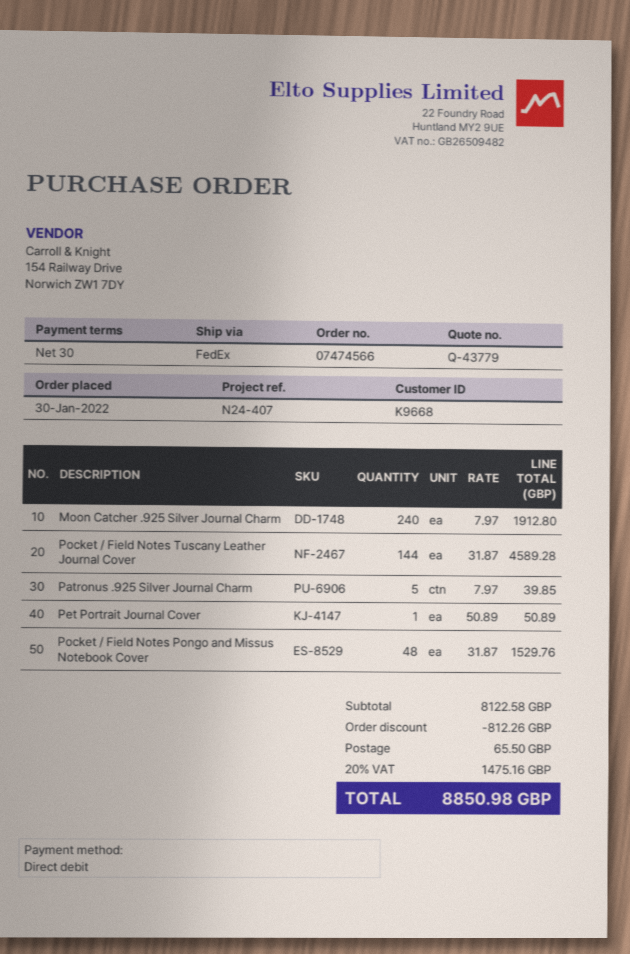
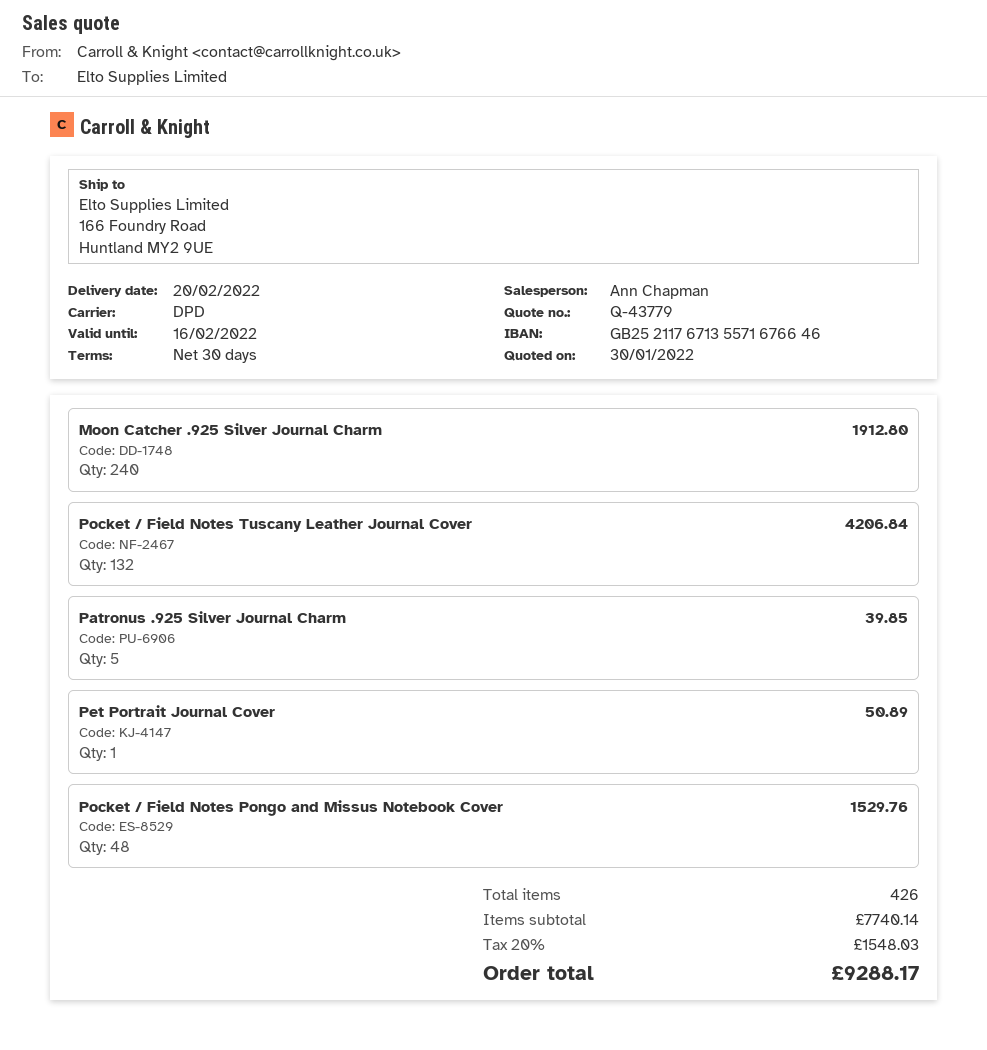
shipping method: FedEx -> DPD
Pocket / Field Notes Tuscany Leather Journal Cover: 144 for 4589.28 -> 132 for 4206.84
subtotal: 8122.58 -> 7740.14
discount: 812.26 -> none
shipping: 65.50 -> none
tax: 20% = 1475.16 -> 20% = 1548.03
total: 8850.98 -> 9288.17

